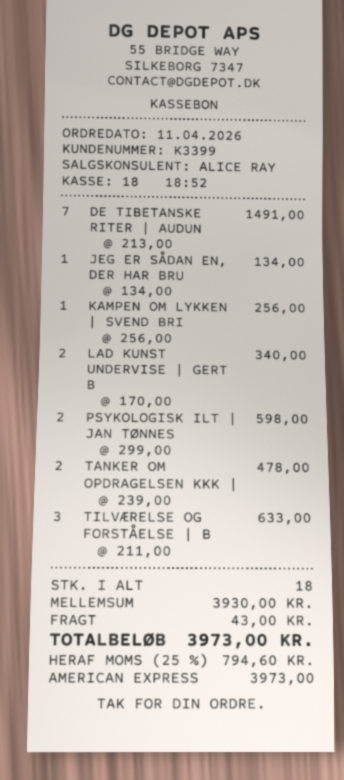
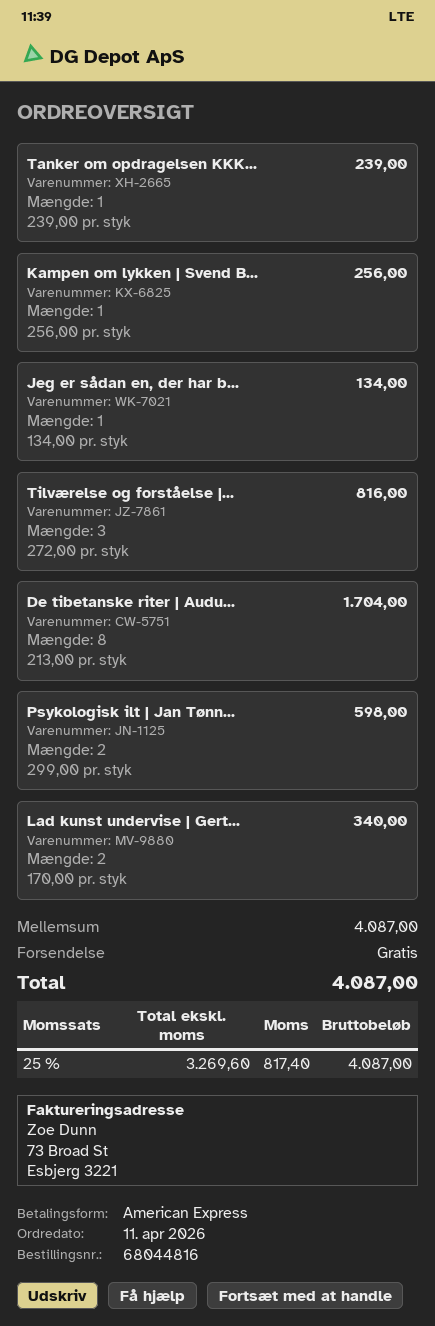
DE TIBETANSKE RITER | AUDUN: 7 x 213.00 = 1491.00 -> 8 x 213.00 = 1704.00
TANKER OM OPDRAGELSEN KKK |: 2 x 239.00 = 478.00 -> 1 x 239.00 = 239.00
TILVÆRELSE OG FORSTÅELSE | B: 3 x 211.00 = 633.00 -> 3 x 272.00 = 816.00
subtotal: 3930.00 -> 4087.00
shipping: 43.00 -> 0.00
tax: 25% = 794.60 -> 25% = 817.40
total: 3973.00 -> 4087.00

